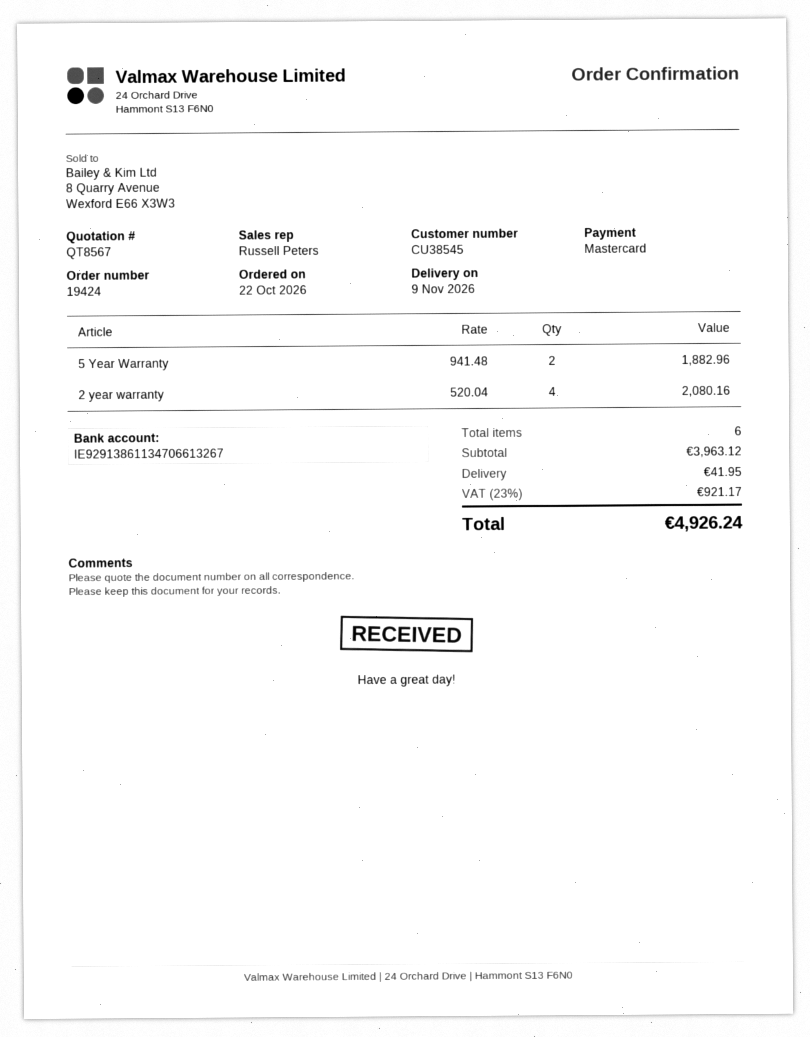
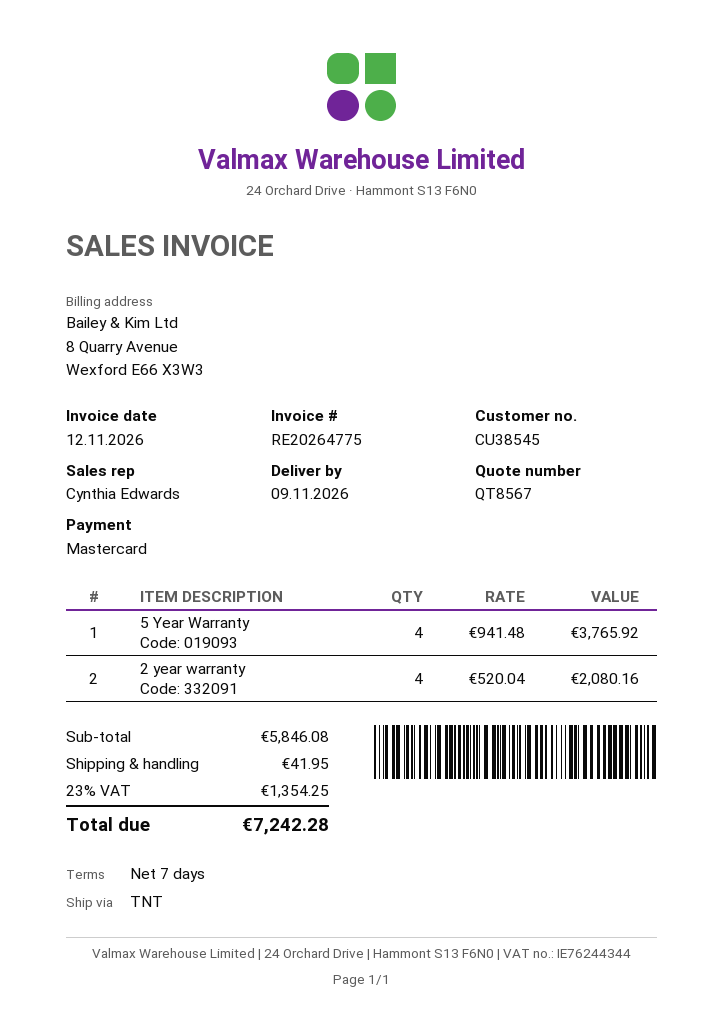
sales rep: Russell Peters -> Cynthia Edwards
5 Year Warranty: 2 x 941.48 = 1882.96 -> 4 x 941.48 = 3765.92
subtotal: 3963.12 -> 5846.08
tax: 23% = 921.17 -> 23% = 1354.25
total: 4926.24 -> 7242.28

